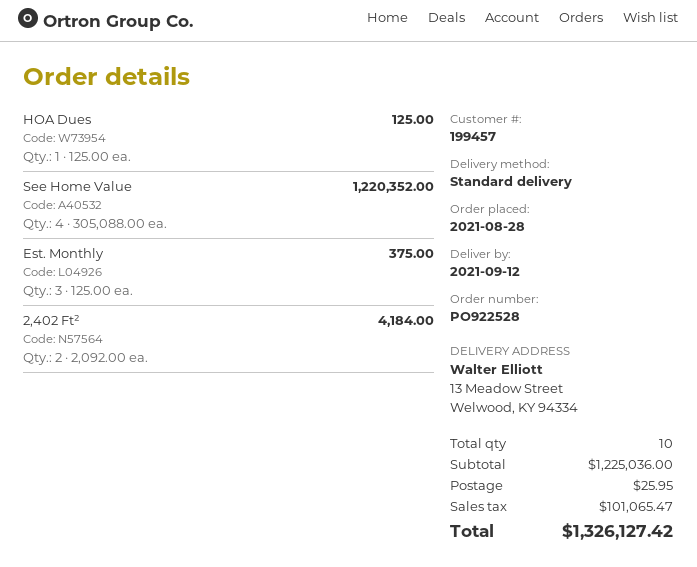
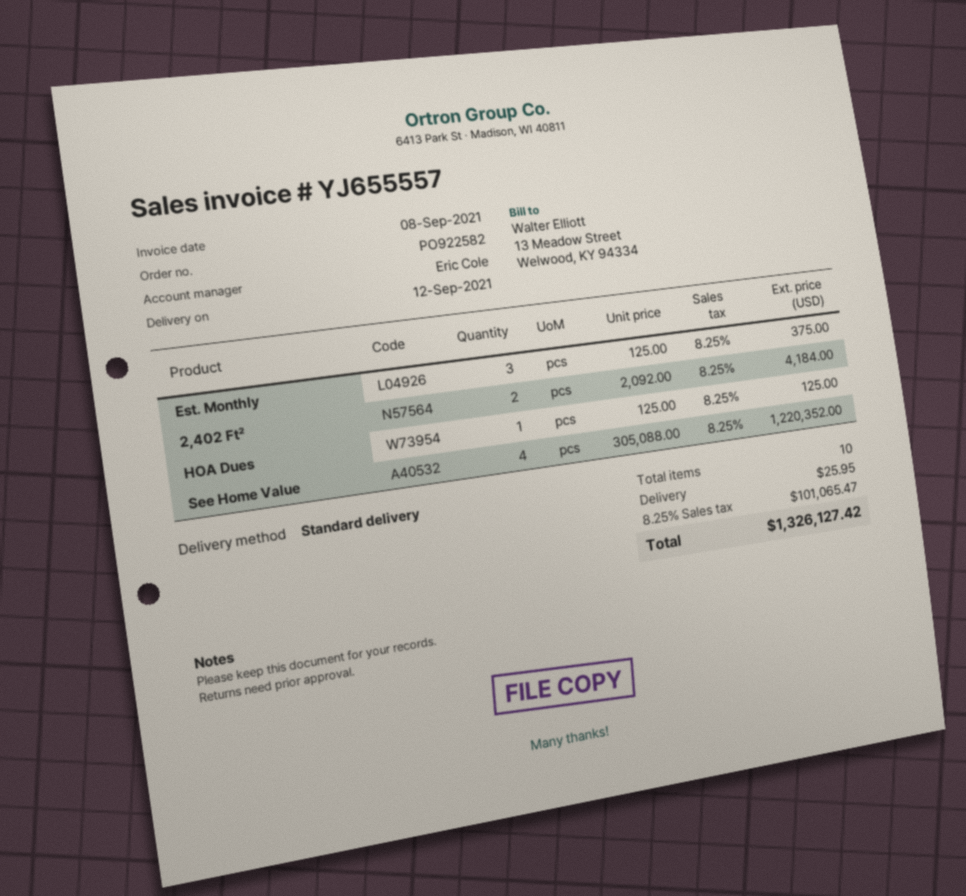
order number: PO922528 -> PO922582

